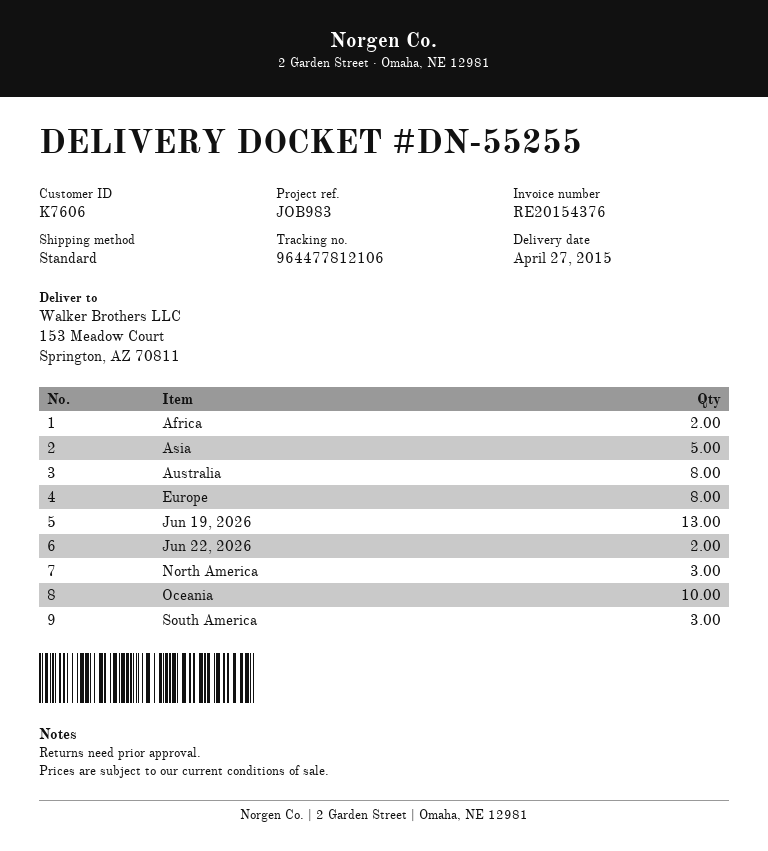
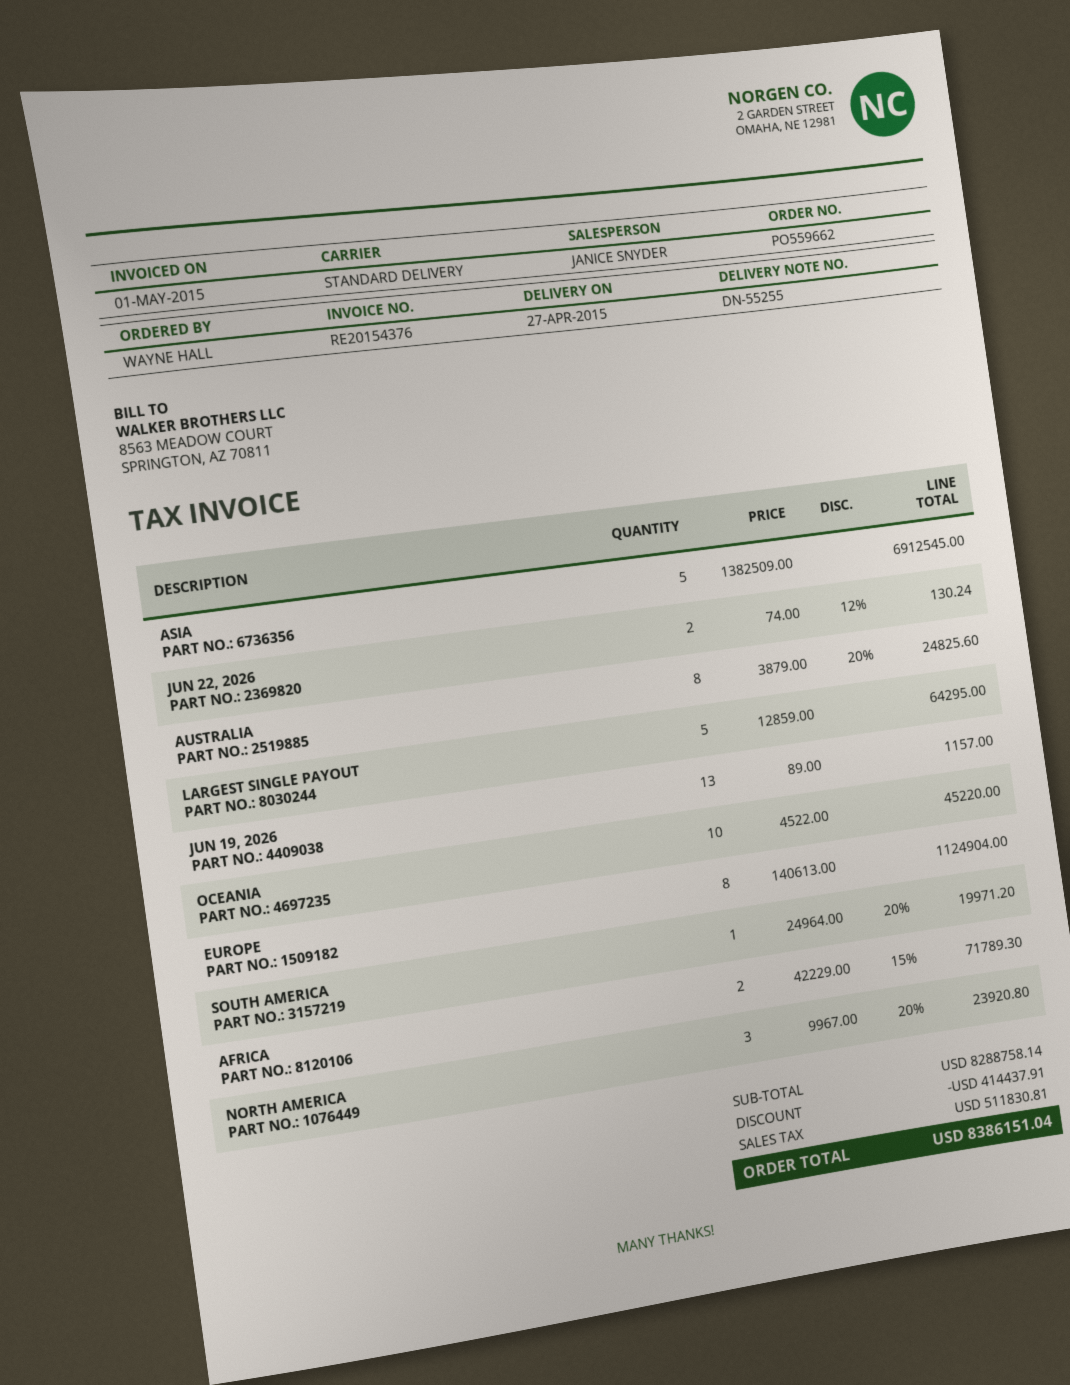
South America: 3 -> 1
LARGEST SINGLE PAYOUT: none -> 5

